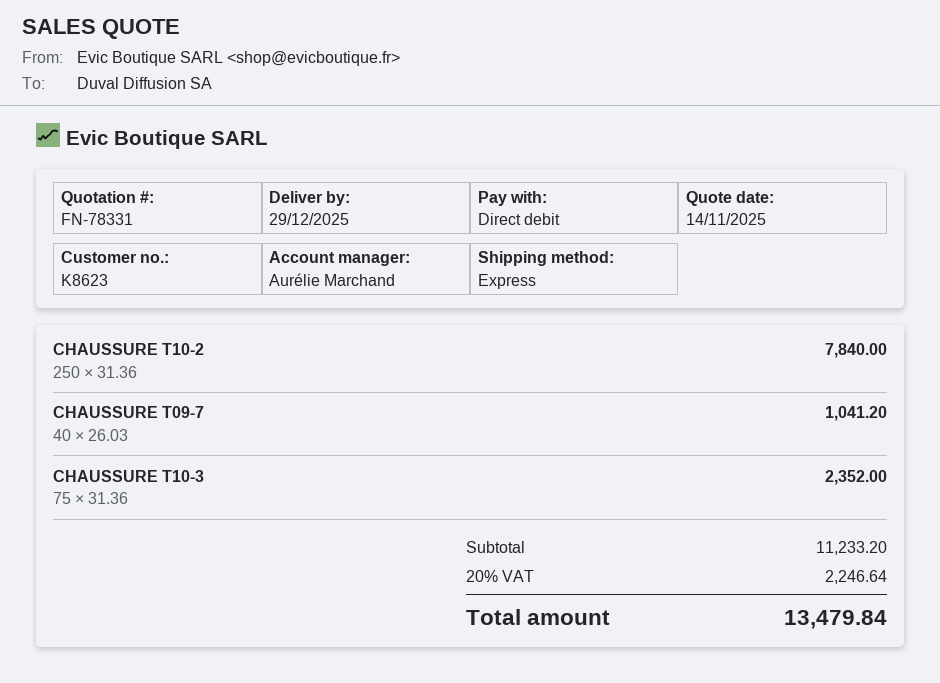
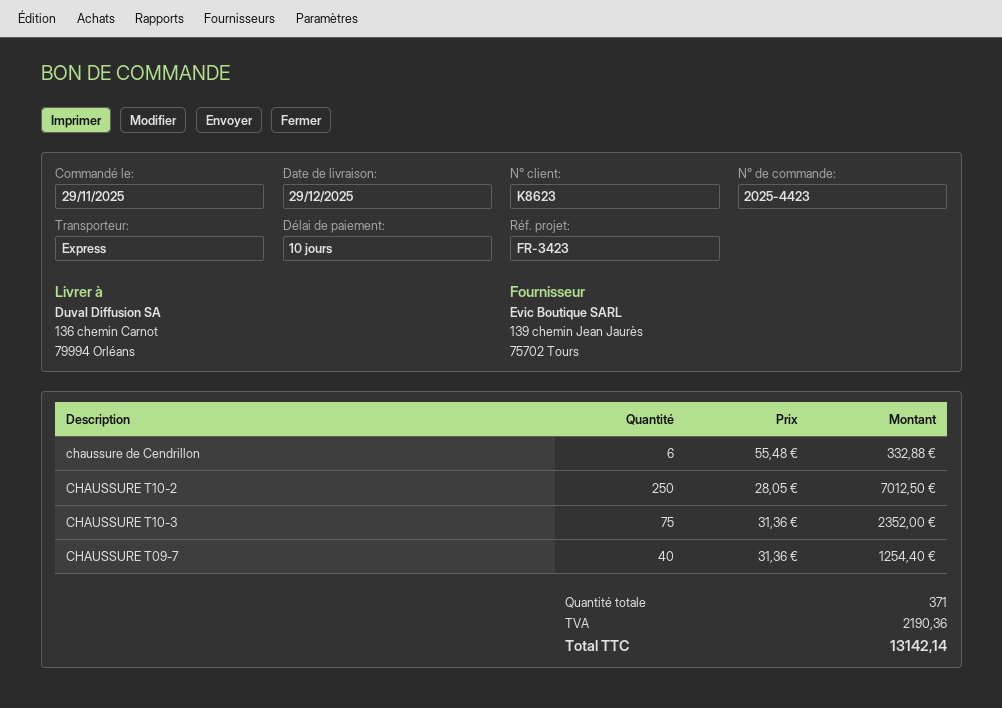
CHAUSSURE T10-2: 250 x 31.36 = 7840.00 -> 250 x 28.05 = 7012.50
CHAUSSURE T09-7: 40 x 26.03 = 1041.20 -> 40 x 31.36 = 1254.40
chaussure de Cendrillon: none -> 6 x 55.48 = 332.88
tax: 2246.64 -> 2190.36
total: 13479.84 -> 13142.14

